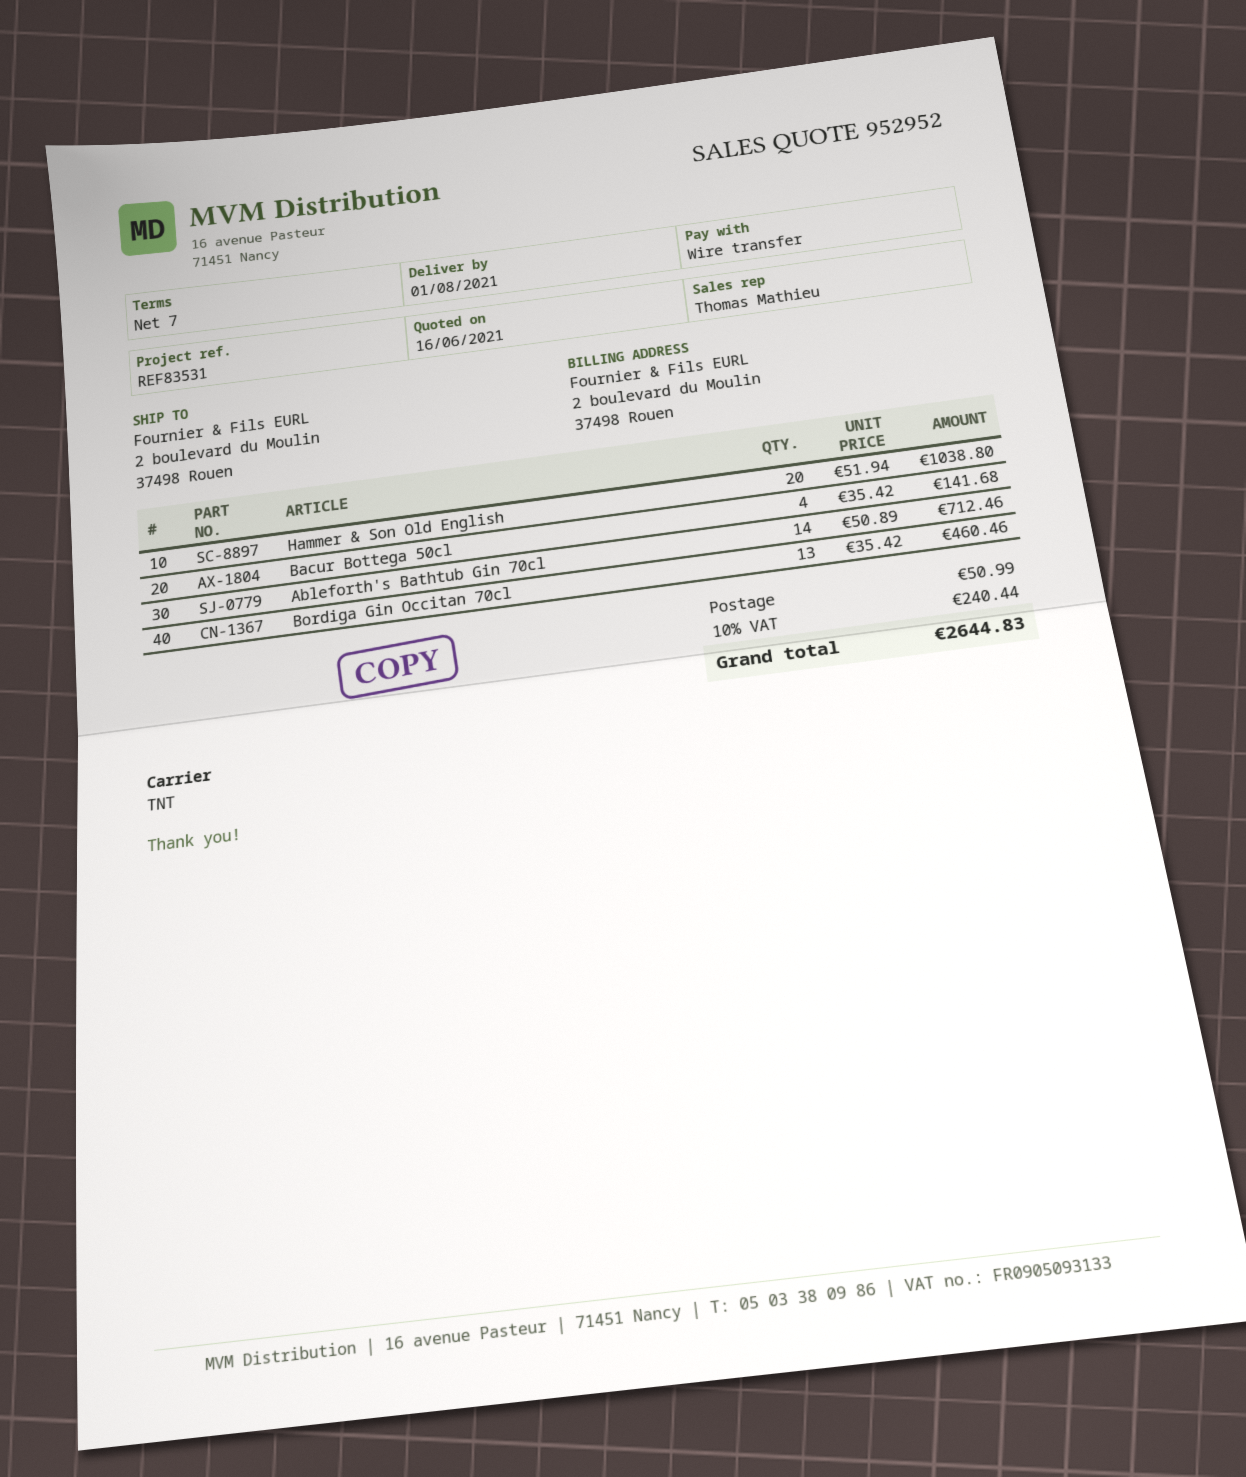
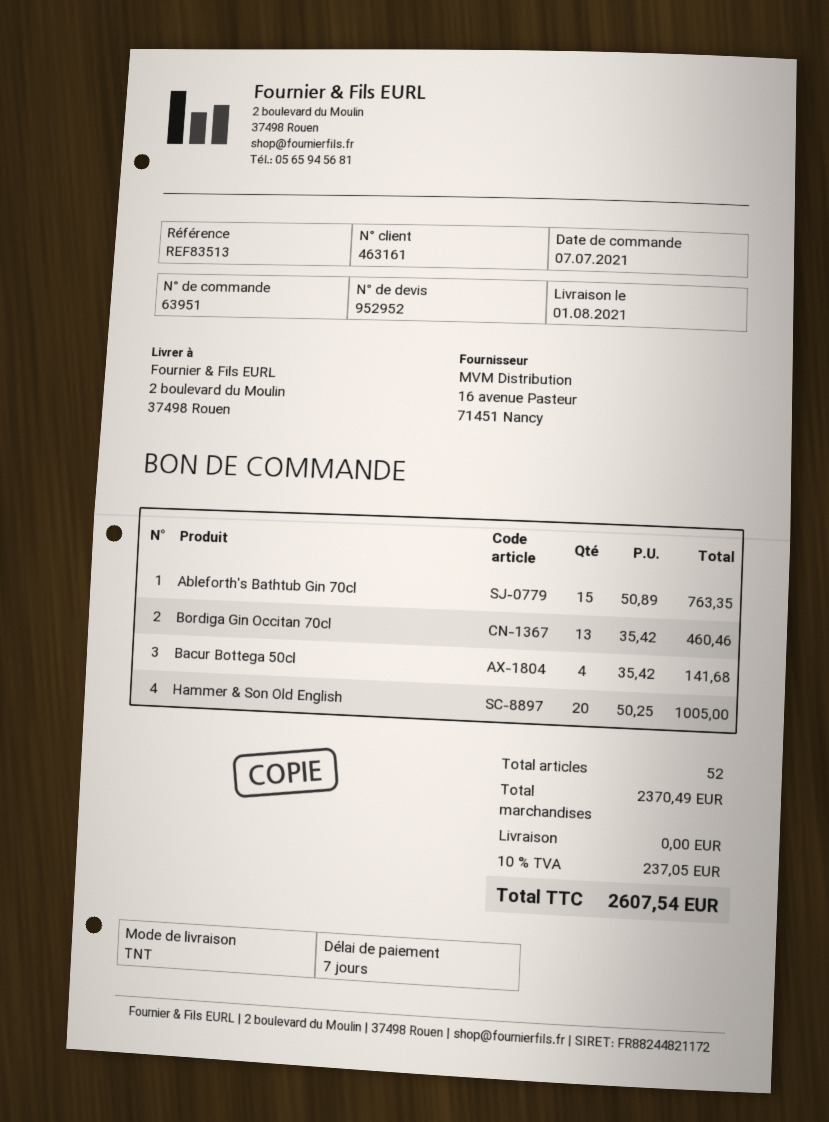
reference: REF83531 -> REF83513
Hammer & Son Old English: 20 x 51.94 = 1038.80 -> 20 x 50.25 = 1005.00
Ableforth's Bathtub Gin 70cl: 14 x 50.89 = 712.46 -> 15 x 50.89 = 763.35
shipping: 50.99 -> 0.00
tax: 10% = 240.44 -> 10% = 237.05
total: 2644.83 -> 2607.54

